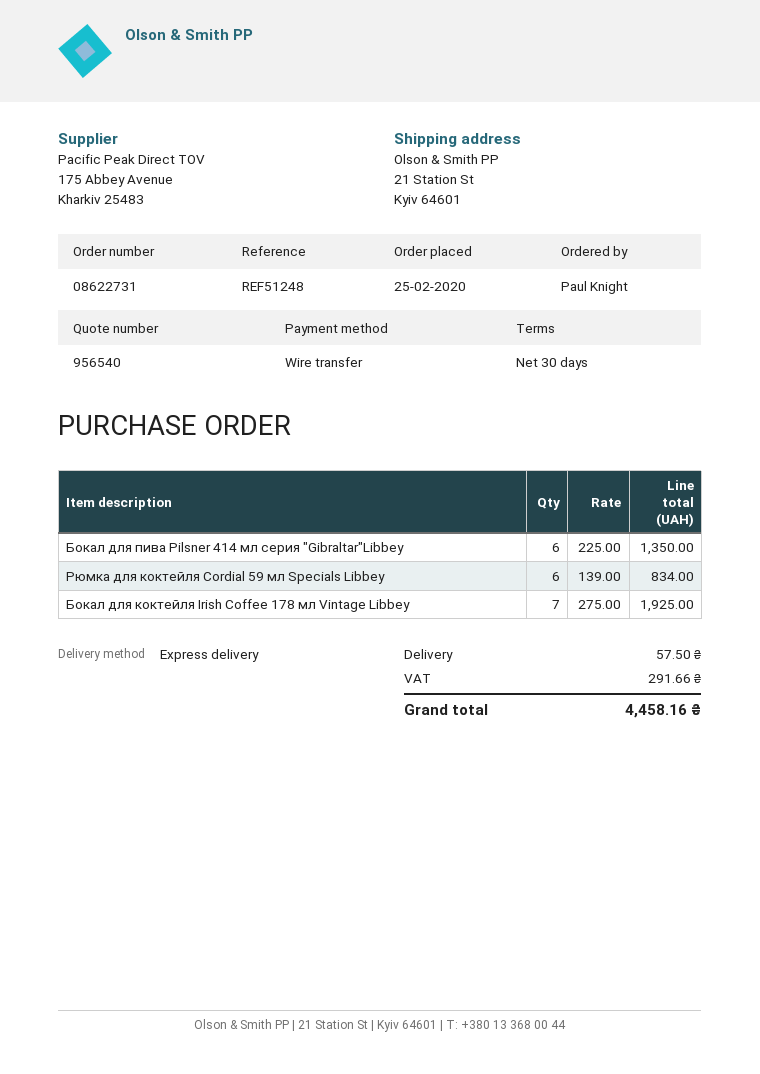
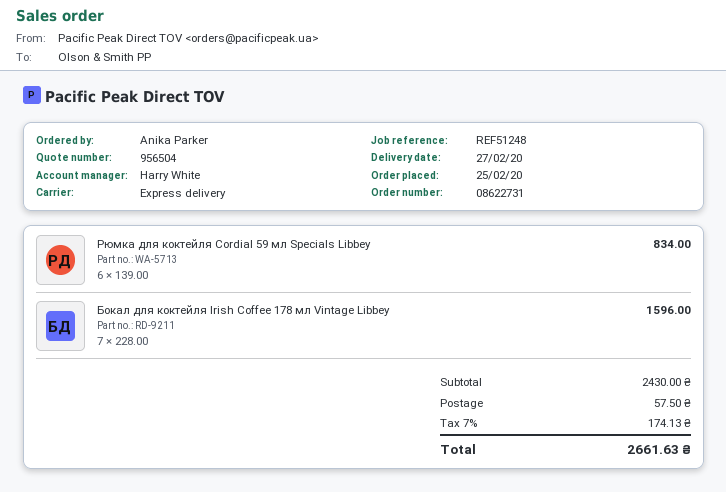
quote number: 956540 -> 956504
ordered by: Paul Knight -> Anika Parker
Бокал для пива Pilsner 414 мл серия "Gibraltar"Libbey: 6 x 225.00 = 1350.00 -> none
Бокал для коктейля Irish Coffee 178 мл Vintage Libbey: 7 x 275.00 = 1925.00 -> 7 x 228.00 = 1596.00
tax: 291.66 -> 174.13
total: 4458.16 -> 2661.63

